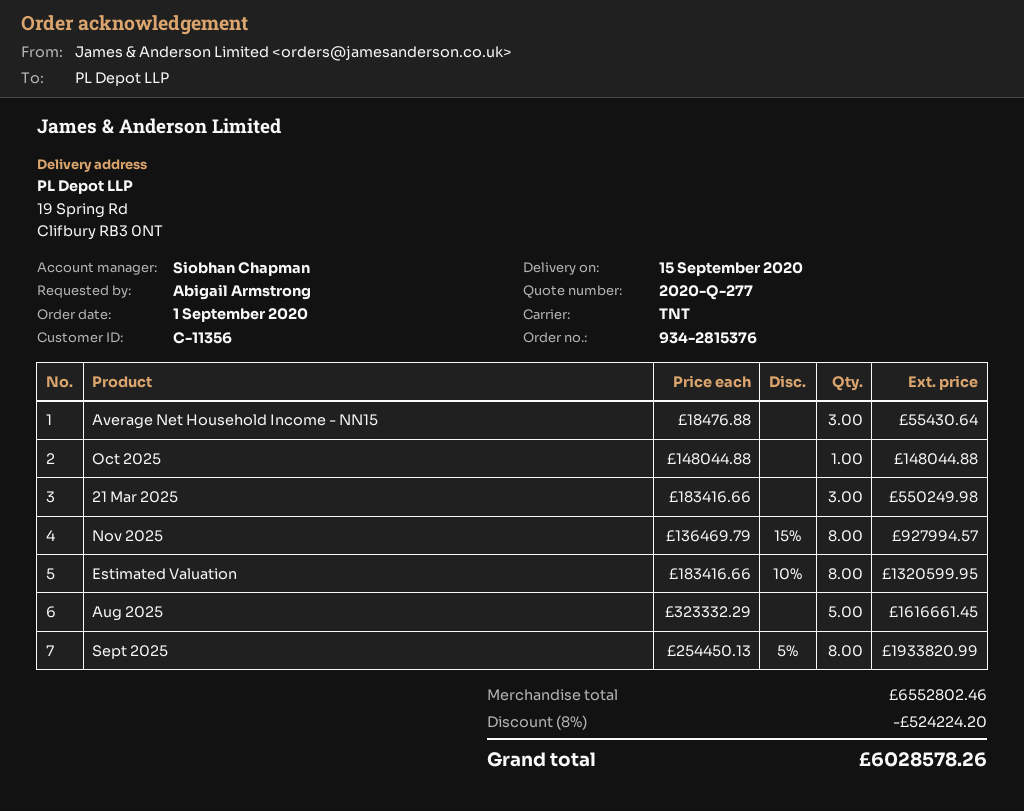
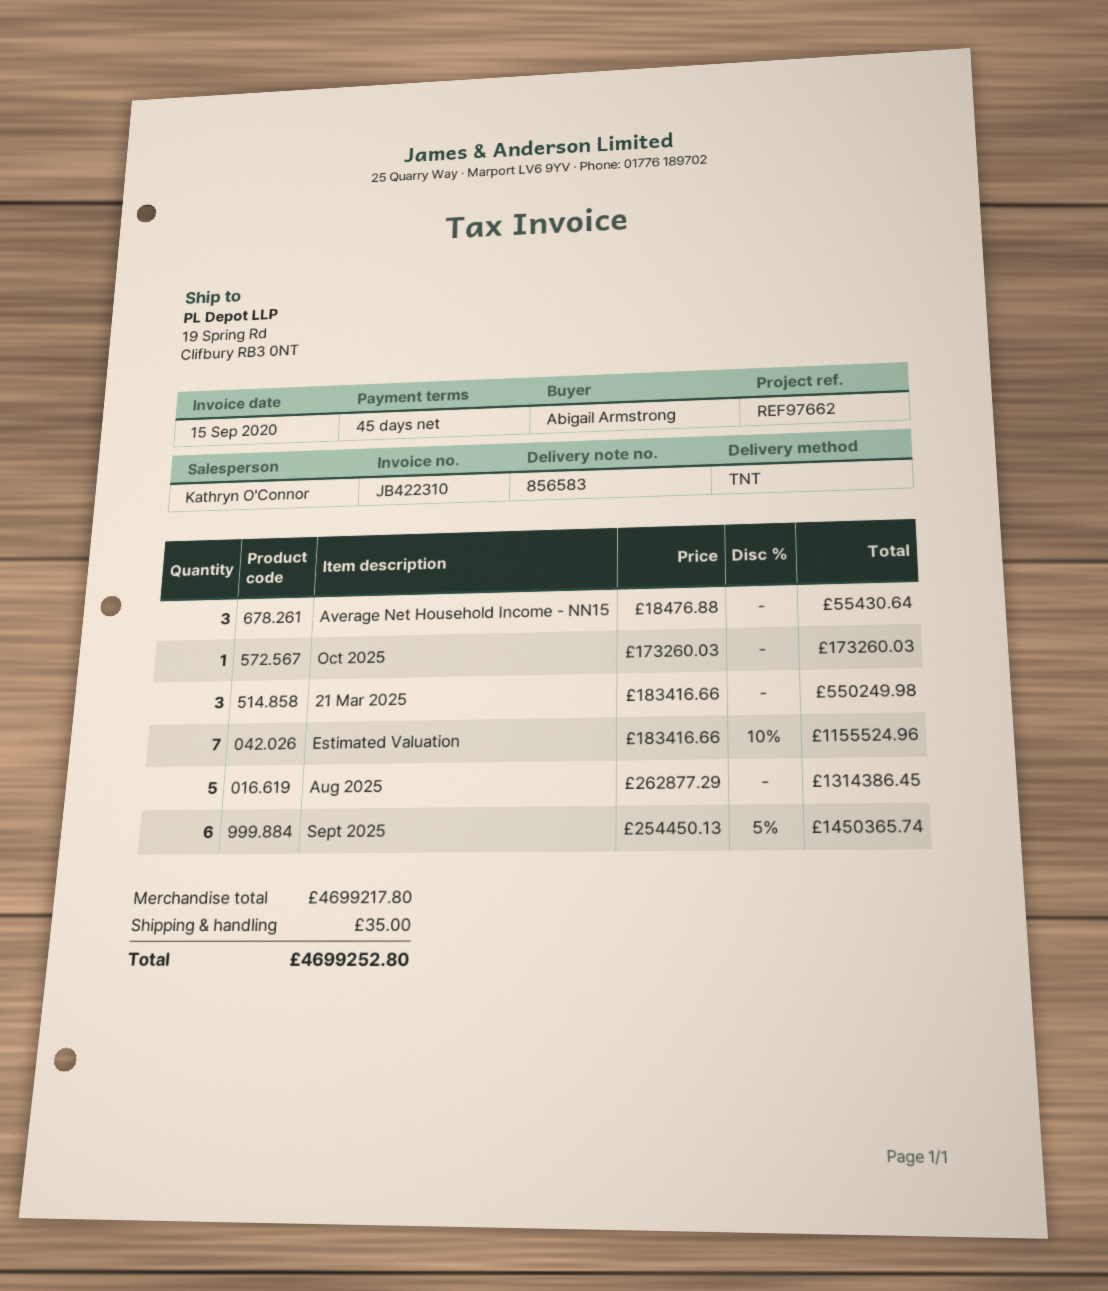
sales rep: Siobhan Chapman -> Kathryn O'Connor
Oct 2025: 1 x 148044.88 = 148044.88 -> 1 x 173260.03 = 173260.03
Nov 2025: 8 x 136469.79 - 15% = 927994.57 -> none
Estimated Valuation: 8 x 183416.66 - 10% = 1320599.95 -> 7 x 183416.66 - 10% = 1155524.96
Aug 2025: 5 x 323332.29 = 1616661.45 -> 5 x 262877.29 = 1314386.45
Sept 2025: 8 x 254450.13 - 5% = 1933820.99 -> 6 x 254450.13 - 5% = 1450365.74
subtotal: 6552802.46 -> 4699217.80
discount: 8% = 524224.20 -> none
shipping: none -> 35.00
total: 6028578.26 -> 4699252.80

